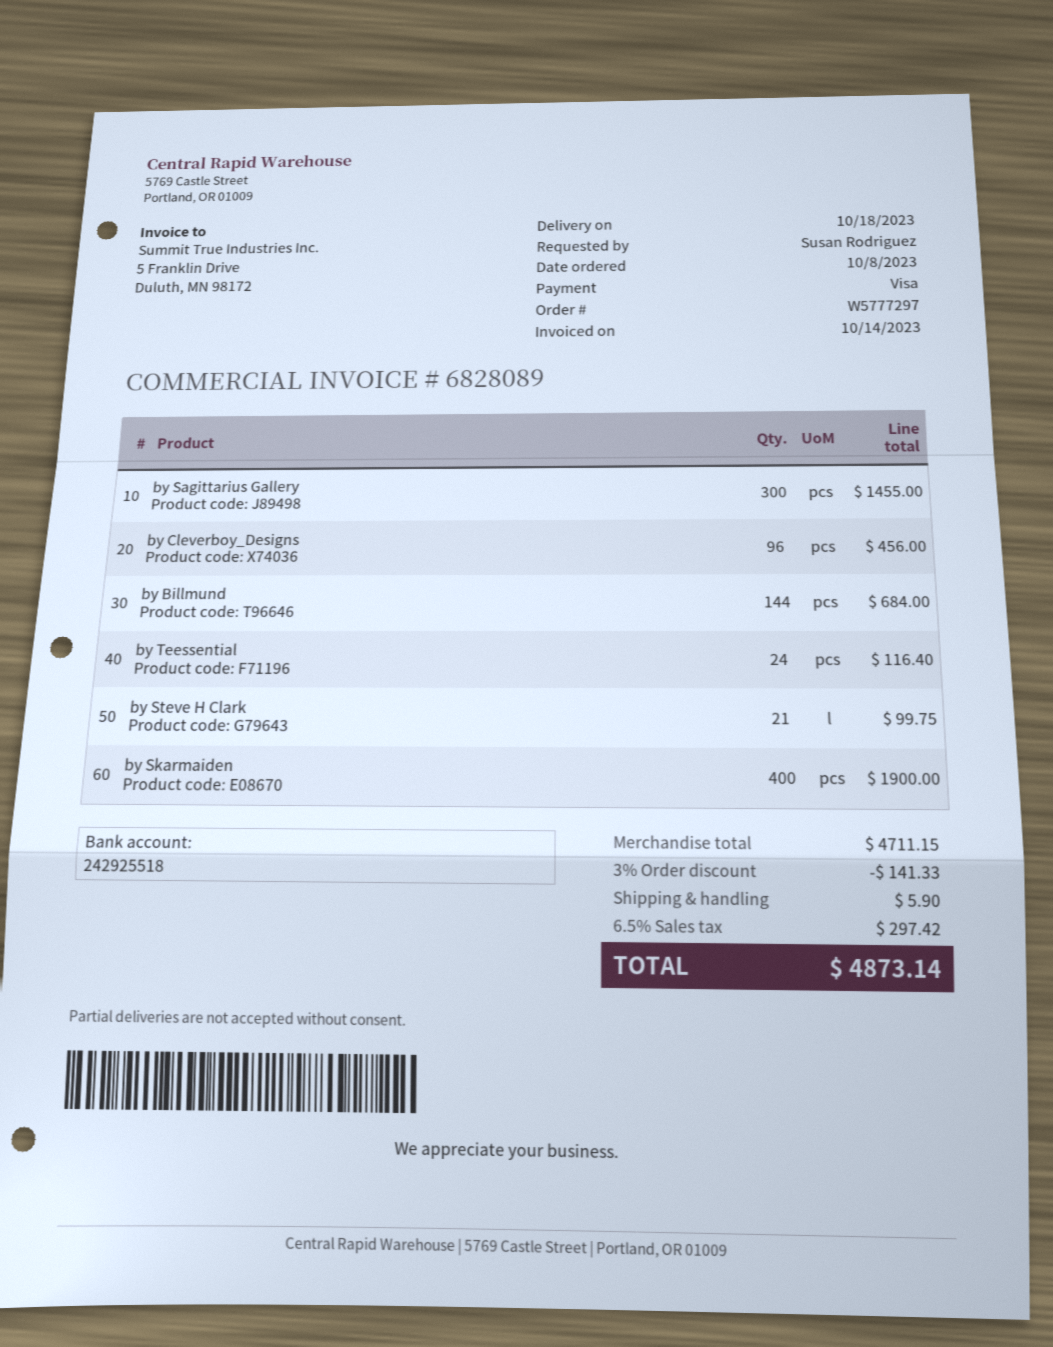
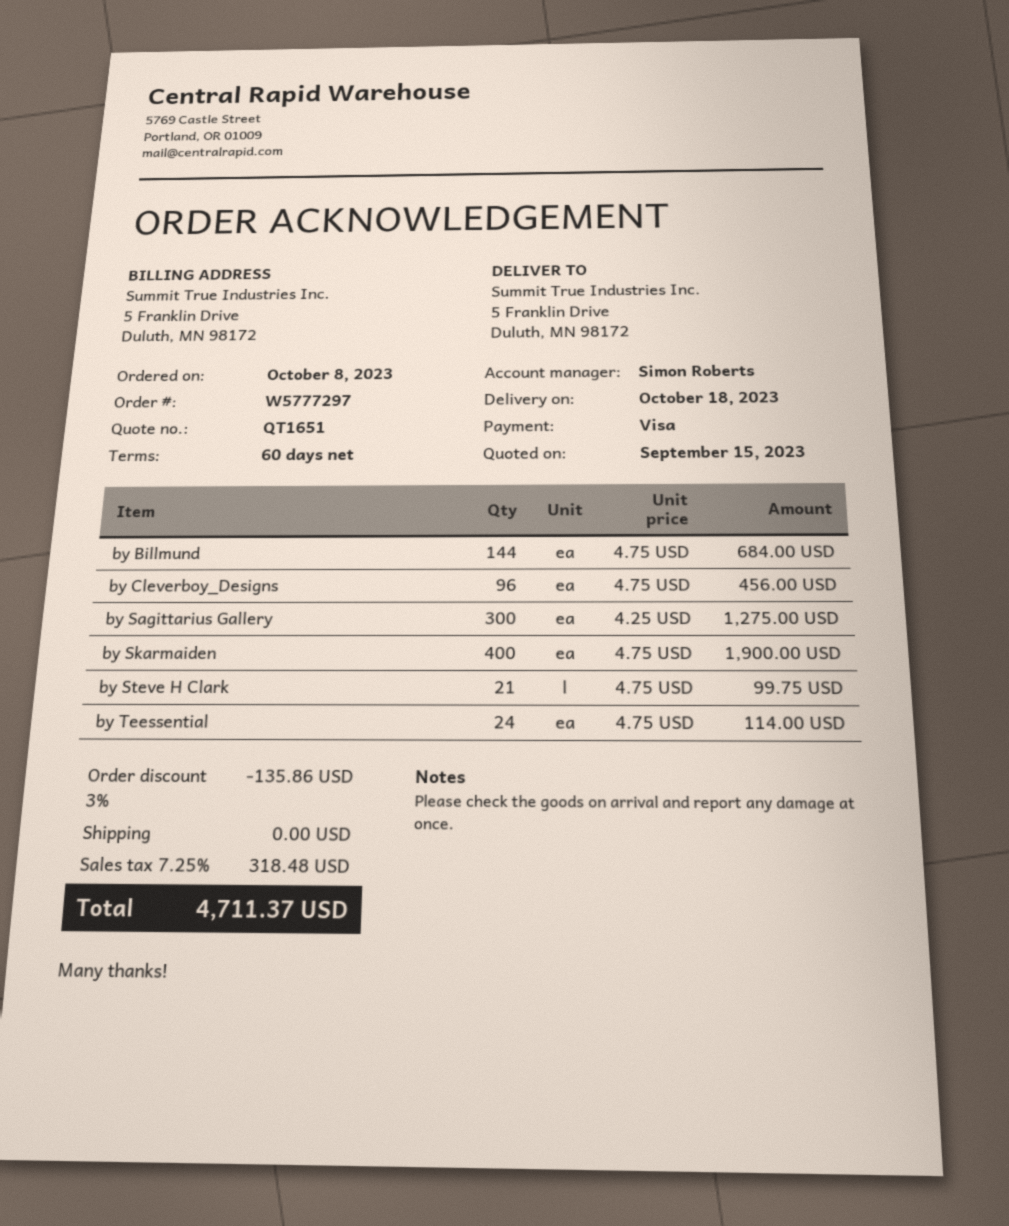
by Sagittarius Gallery: 300 for 1455.00 -> 300 for 1275.00
by Teessential: 24 for 116.40 -> 24 for 114.00
discount: 3% = 141.33 -> 3% = 135.86
shipping: 5.90 -> 0.00
tax: 6.5% = 297.42 -> 7.25% = 318.48
total: 4873.14 -> 4711.37

